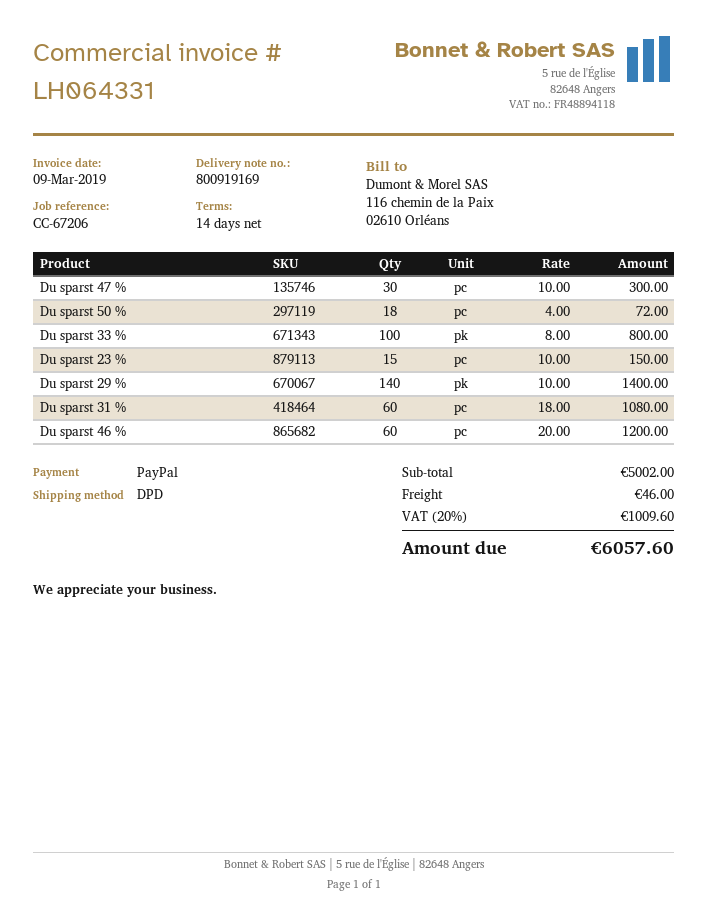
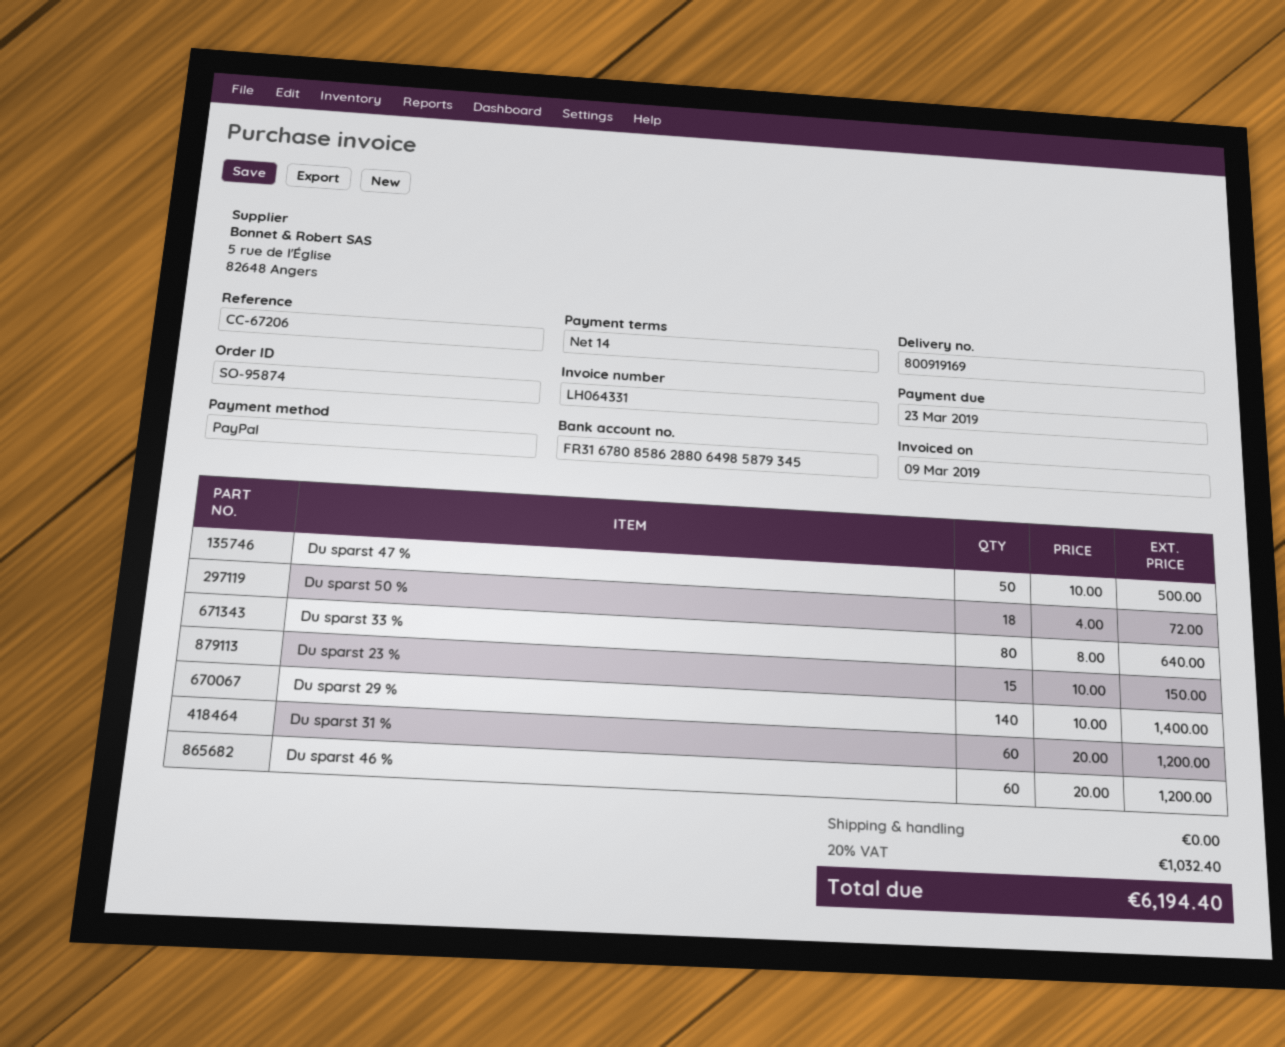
Du sparst 47 %: 30 x 10.00 = 300.00 -> 50 x 10.00 = 500.00
Du sparst 33 %: 100 x 8.00 = 800.00 -> 80 x 8.00 = 640.00
Du sparst 31 %: 60 x 18.00 = 1080.00 -> 60 x 20.00 = 1200.00
shipping: 46.00 -> 0.00
tax: 20% = 1009.60 -> 20% = 1032.40
total: 6057.60 -> 6194.40

